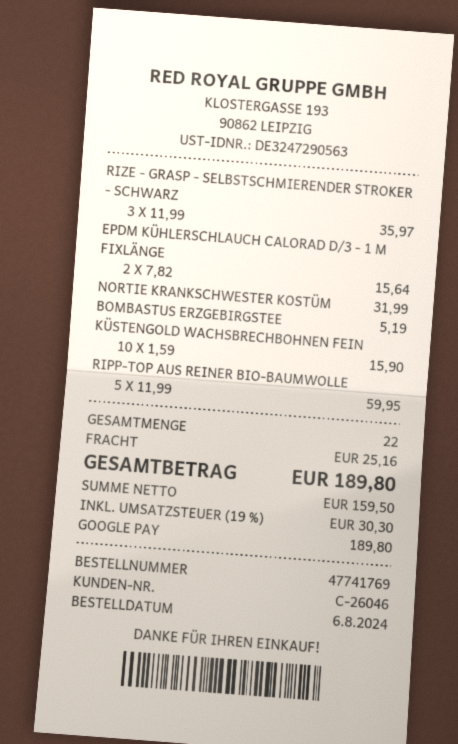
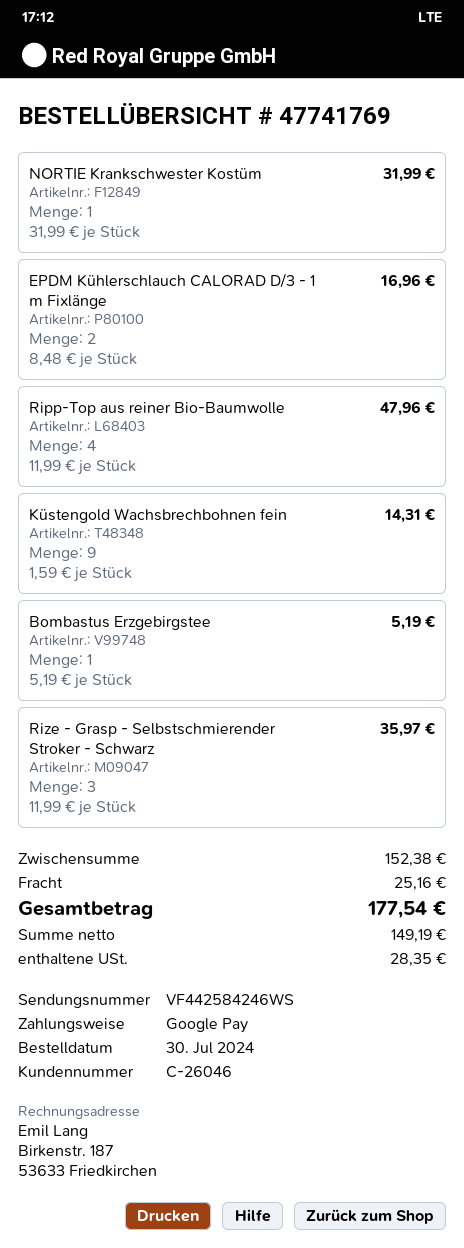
order date: 2024-08-06 -> 2024-07-30
EPDM KÜHLERSCHLAUCH CALORAD D/3 - 1 M FIXLÄNGE: 2 x 7.82 = 15.64 -> 2 x 8.48 = 16.96
KÜSTENGOLD WACHSBRECHBOHNEN FEIN: 10 x 1.59 = 15.90 -> 9 x 1.59 = 14.31
RIPP-TOP AUS REINER BIO-BAUMWOLLE: 5 x 11.99 = 59.95 -> 4 x 11.99 = 47.96
net: 159.50 -> 149.19
tax: 30.30 -> 28.35
total: 189.80 -> 177.54

